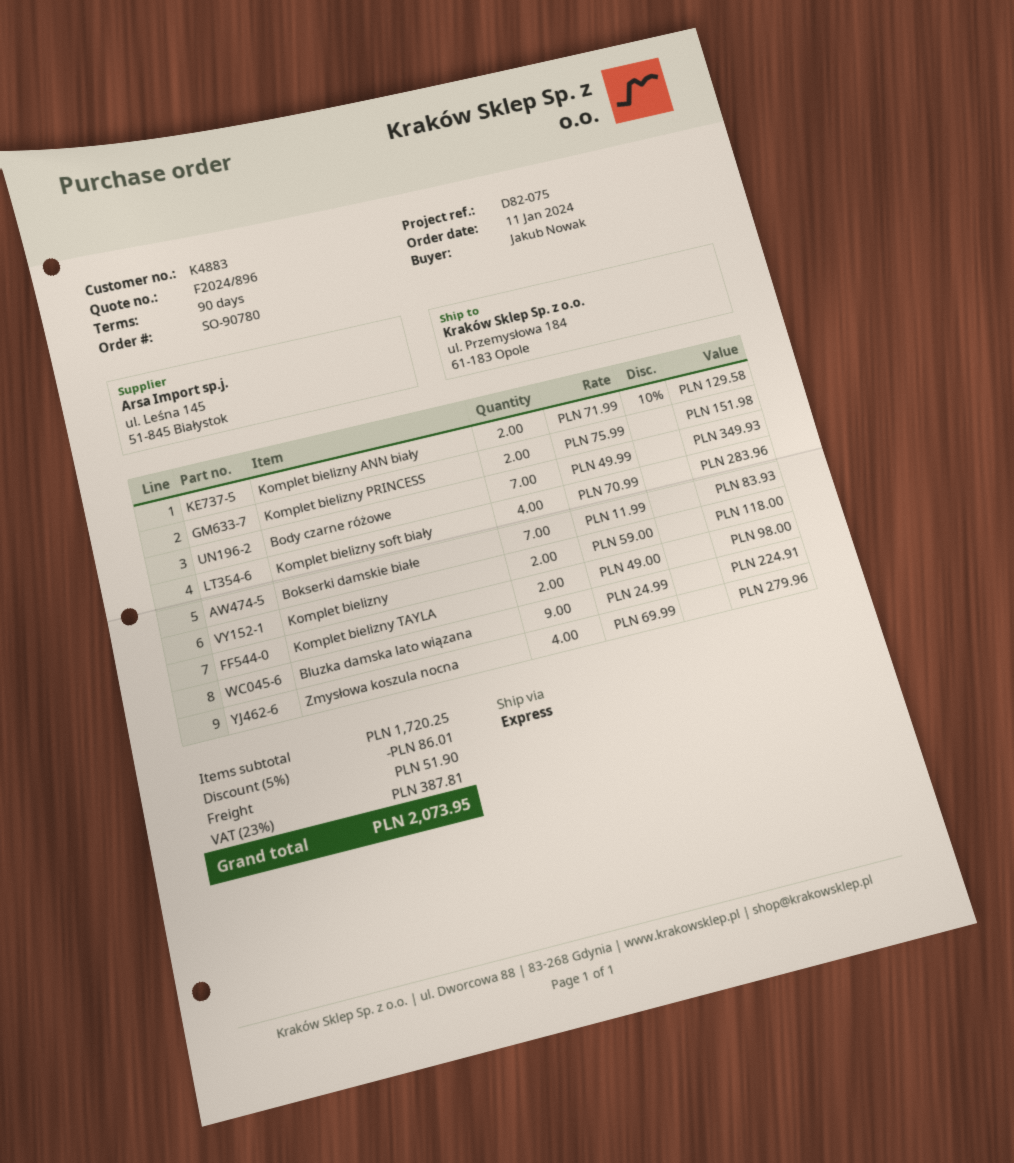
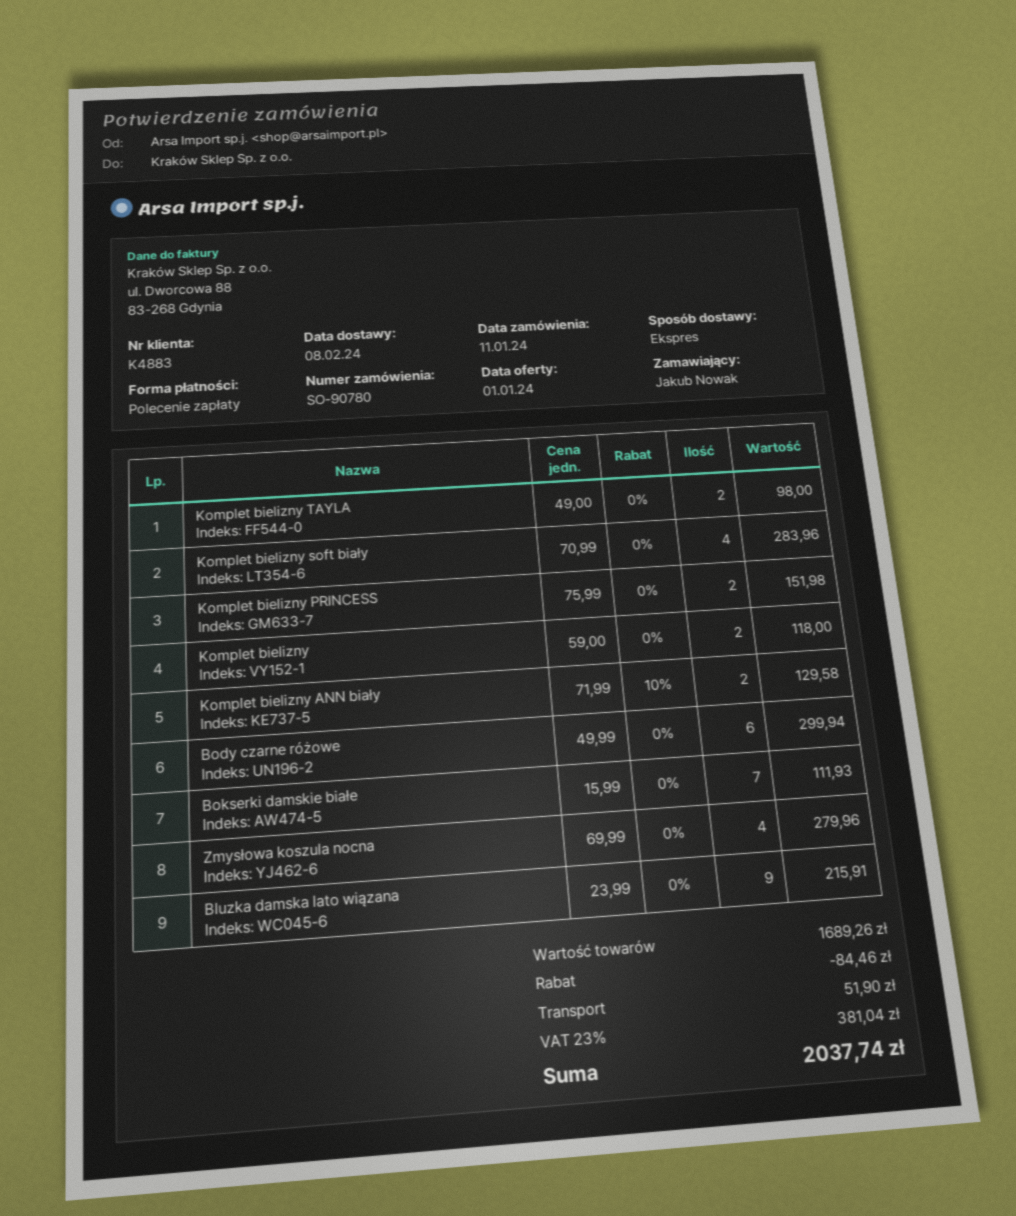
Body czarne różowe: 7 x 49.99 = 349.93 -> 6 x 49.99 = 299.94
Bokserki damskie białe: 7 x 11.99 = 83.93 -> 7 x 15.99 = 111.93
Bluzka damska lato wiązana: 9 x 24.99 = 224.91 -> 9 x 23.99 = 215.91
subtotal: 1720.25 -> 1689.26
discount: 86.01 -> 84.46
tax: 23% = 387.81 -> 23% = 381.04
total: 2073.95 -> 2037.74

